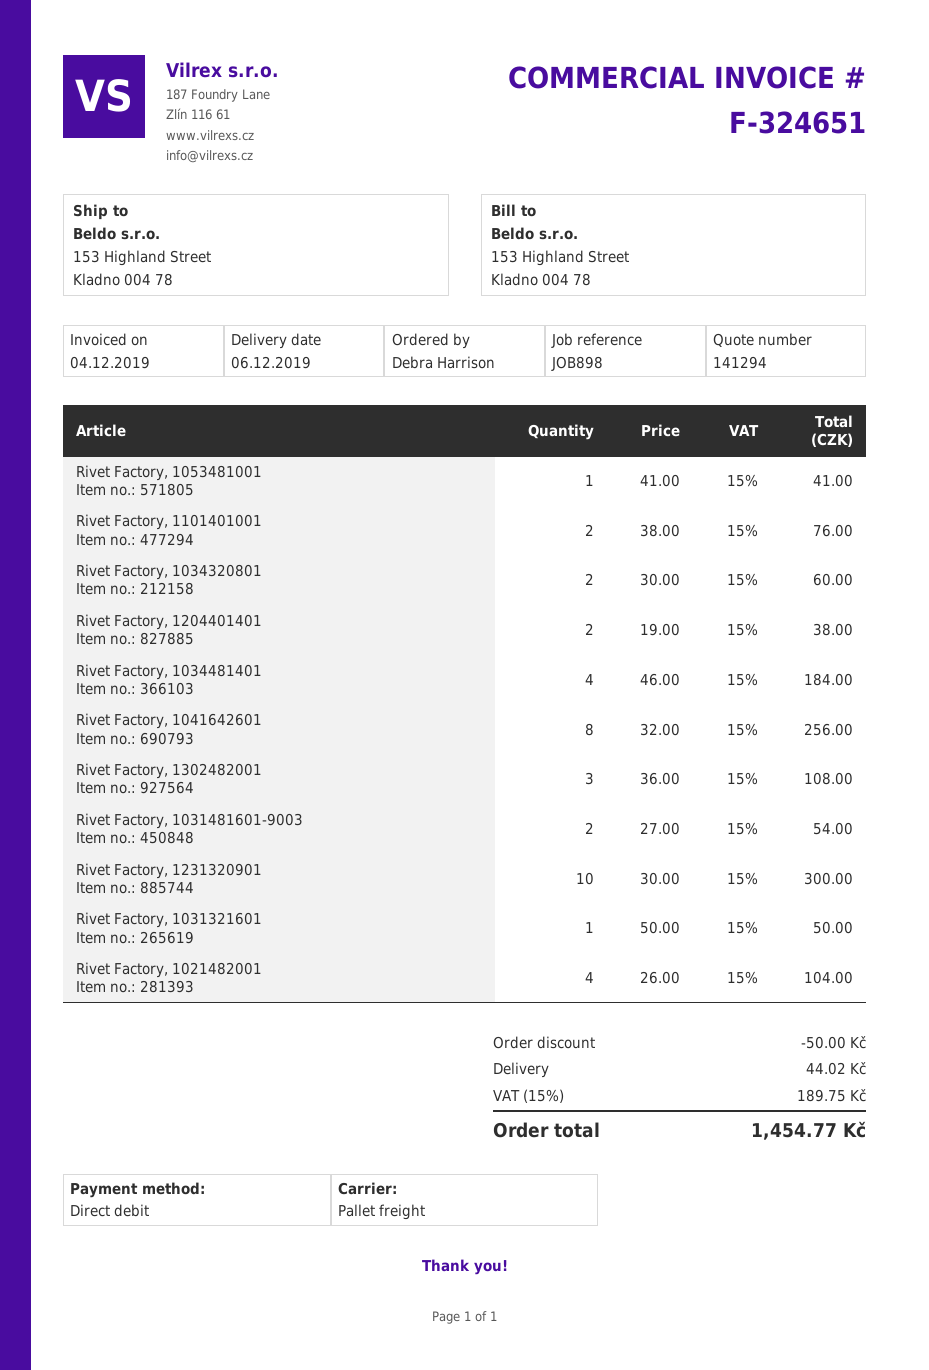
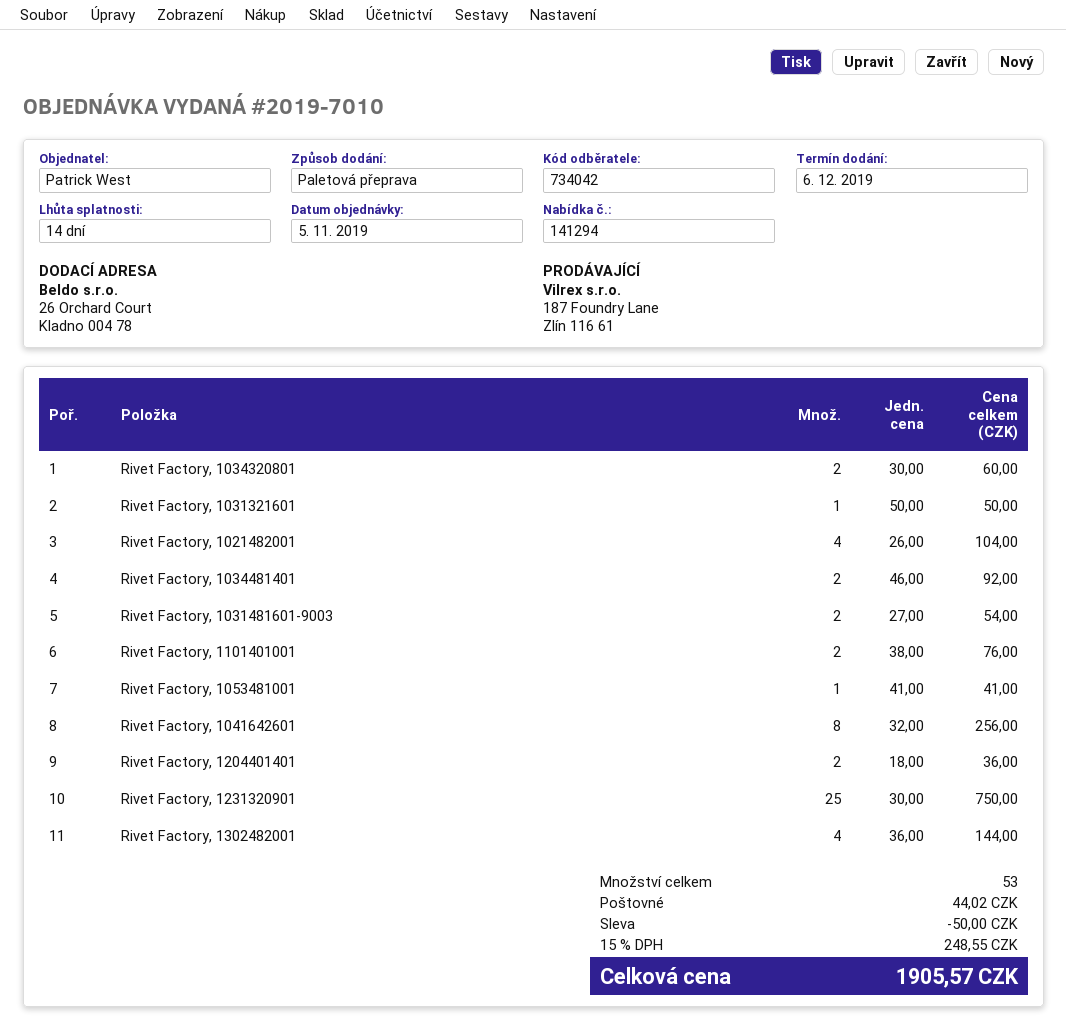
ordered by: Debra Harrison -> Patrick West
ship to: 153 Highland Street, Kladno 004 78 -> 26 Orchard Court, Kladno 004 78
Rivet Factory, 1204401401: 2 x 19.00 = 38.00 -> 2 x 18.00 = 36.00
Rivet Factory, 1034481401: 4 x 46.00 = 184.00 -> 2 x 46.00 = 92.00
Rivet Factory, 1302482001: 3 x 36.00 = 108.00 -> 4 x 36.00 = 144.00
Rivet Factory, 1231320901: 10 x 30.00 = 300.00 -> 25 x 30.00 = 750.00
tax: 15% = 189.75 -> 15% = 248.55
total: 1454.77 -> 1905.57

